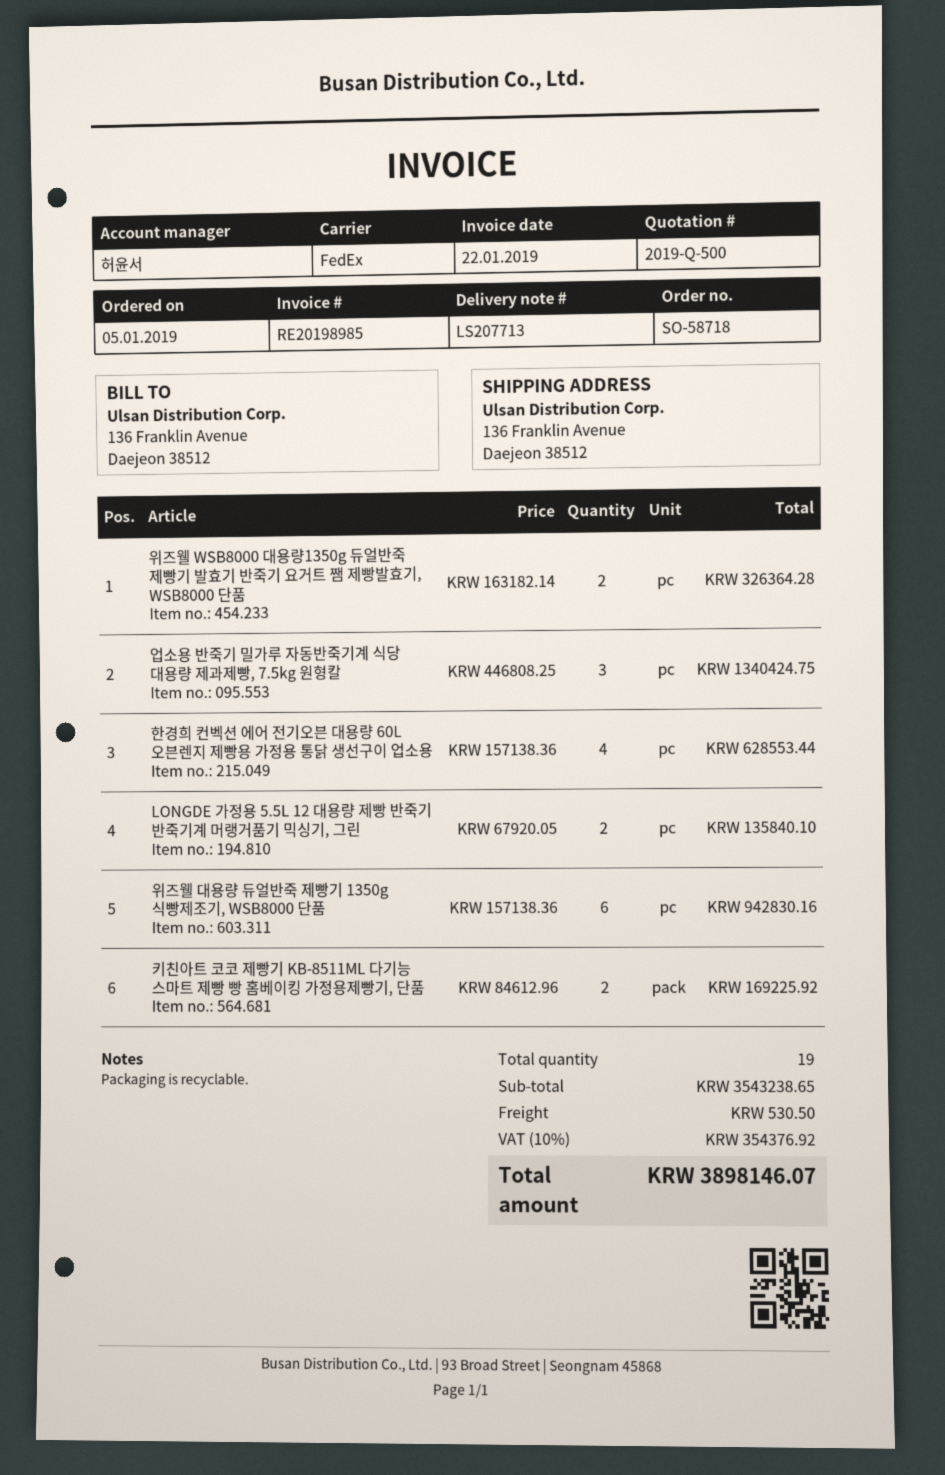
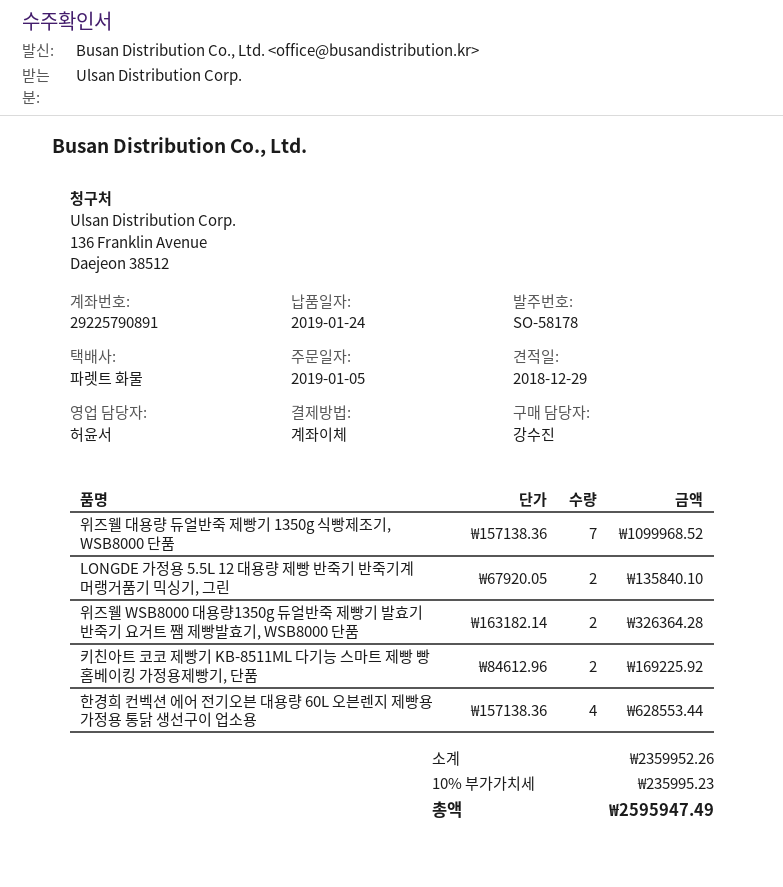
order number: SO-58718 -> SO-58178
shipping method: FedEx -> pallet freight
업소용 반죽기 밀가루 자동반죽기계 식당 대용량 제과제빵, 7.5kg 원형칼: 3 x 446808.25 = 1340424.75 -> none
위즈웰 대용량 듀얼반죽 제빵기 1350g 식빵제조기, WSB8000 단품: 6 x 157138.36 = 942830.16 -> 7 x 157138.36 = 1099968.52
subtotal: 3543238.65 -> 2359952.26
shipping: 530.50 -> none
tax: 10% = 354376.92 -> 10% = 235995.23
total: 3898146.07 -> 2595947.49

